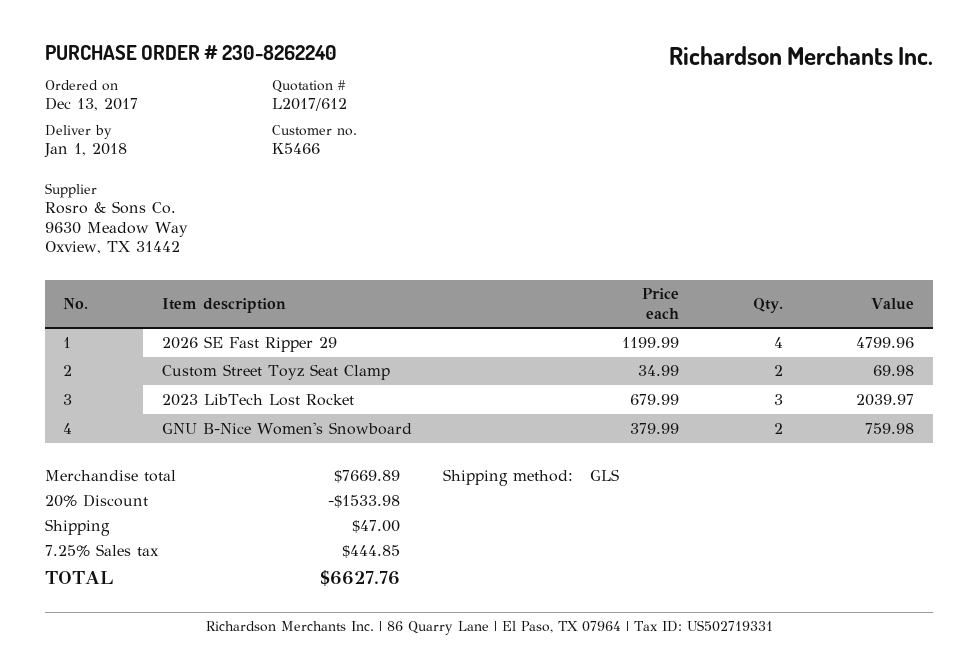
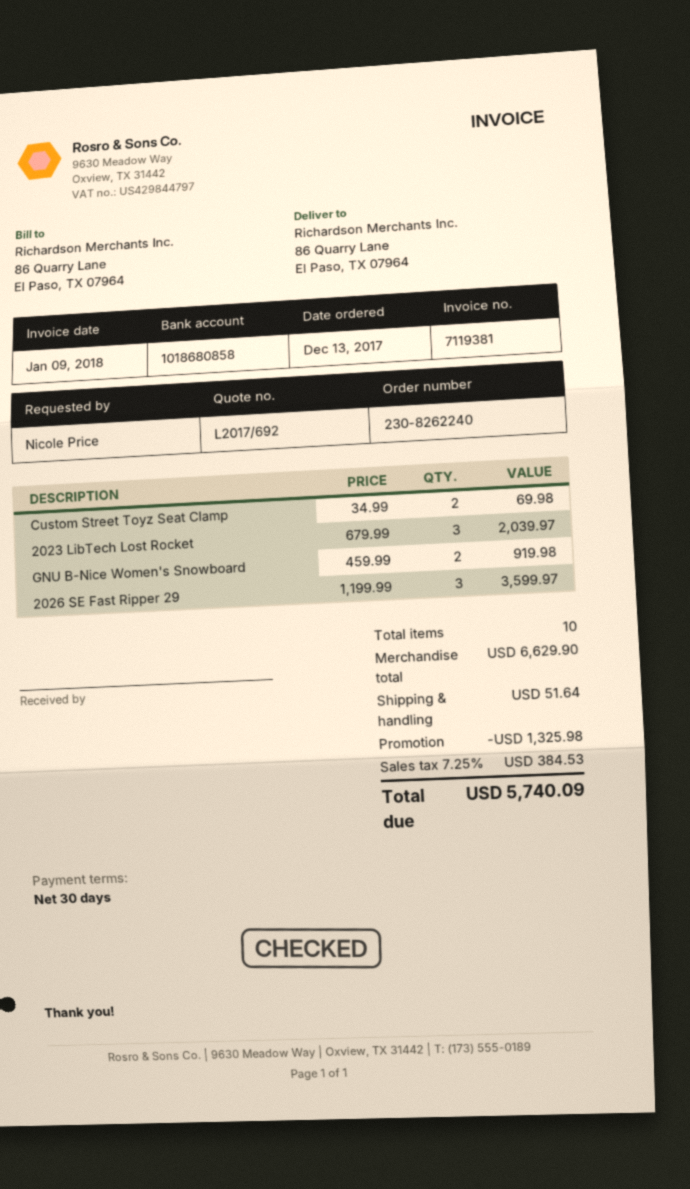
quote number: L2017/612 -> L2017/692
2026 SE Fast Ripper 29: 4 x 1199.99 = 4799.96 -> 3 x 1199.99 = 3599.97
GNU B-Nice Women's Snowboard: 2 x 379.99 = 759.98 -> 2 x 459.99 = 919.98
subtotal: 7669.89 -> 6629.90
discount: 1533.98 -> 1325.98
shipping: 47.00 -> 51.64
tax: 7.25% = 444.85 -> 7.25% = 384.53
total: 6627.76 -> 5740.09

